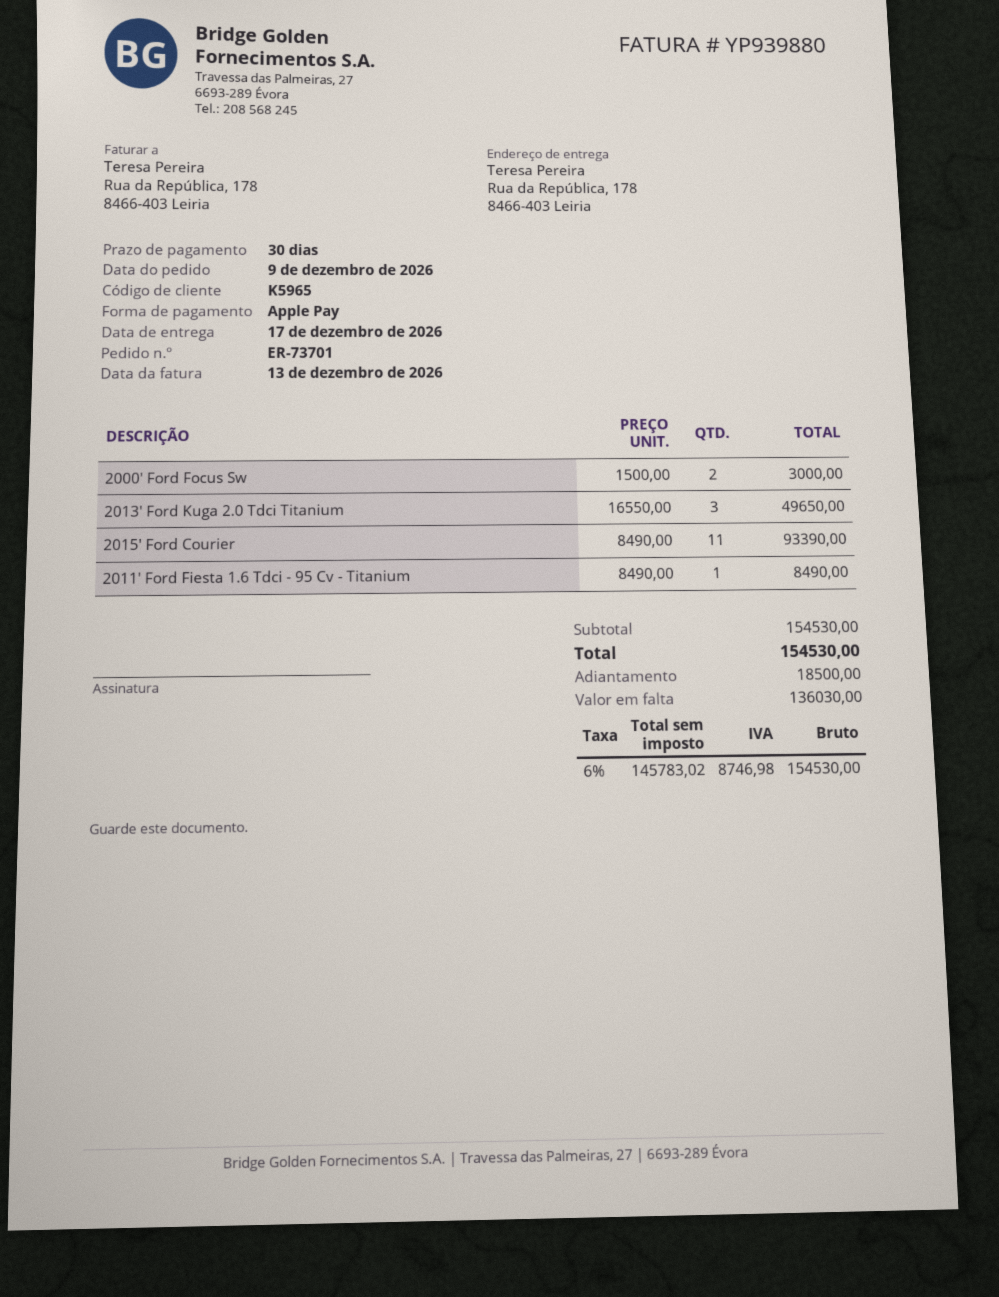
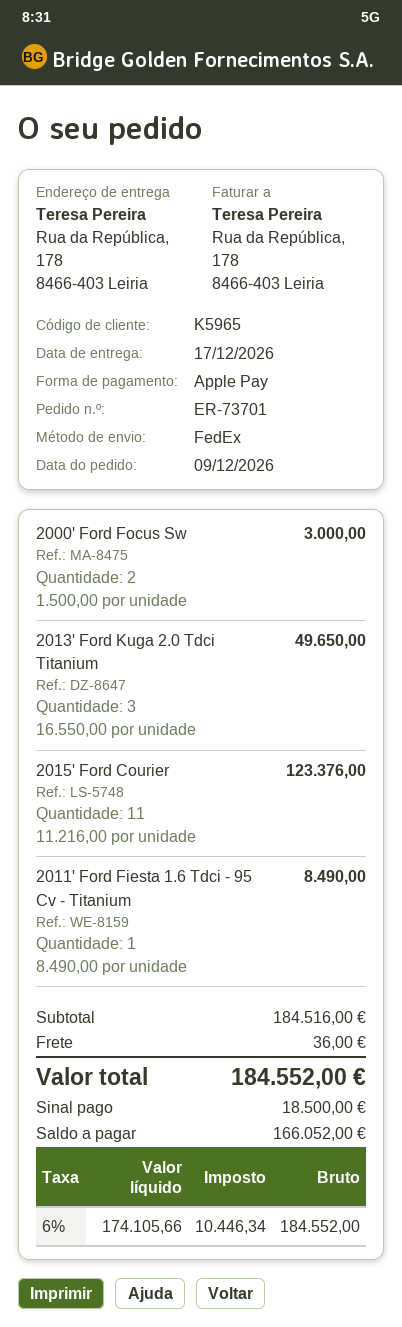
2015' Ford Courier: 11 x 8490.00 = 93390.00 -> 11 x 11216.00 = 123376.00
subtotal: 154530.00 -> 184516.00
shipping: none -> 36.00
net: 145783.02 -> 174105.66
tax: 6% = 8746.98 -> 6% = 10446.34
total: 154530.00 -> 184552.00
balance: 136030.00 -> 166052.00

